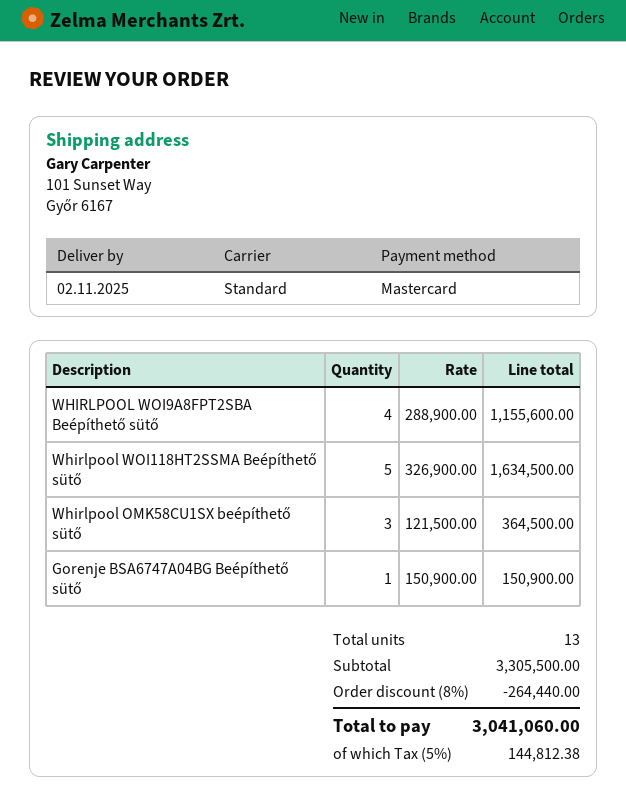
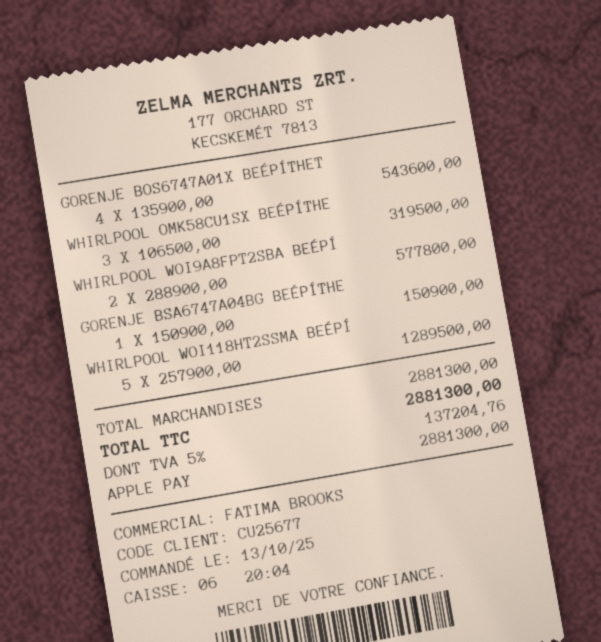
payment method: Mastercard -> Apple Pay
WHIRLPOOL WOI9A8FPT2SBA Beépíthető sütő: 4 x 288900.00 = 1155600.00 -> 2 x 288900.00 = 577800.00
Whirlpool WOI118HT2SSMA Beépíthető sütő: 5 x 326900.00 = 1634500.00 -> 5 x 257900.00 = 1289500.00
Whirlpool OMK58CU1SX beépíthető sütő: 3 x 121500.00 = 364500.00 -> 3 x 106500.00 = 319500.00
GORENJE BOS6747A01X BEÉPÍTHET: none -> 4 x 135900.00 = 543600.00
subtotal: 3305500.00 -> 2881300.00
discount: 8% = 264440.00 -> none
tax: 5% = 144812.38 -> 5% = 137204.76
total: 3041060.00 -> 2881300.00

